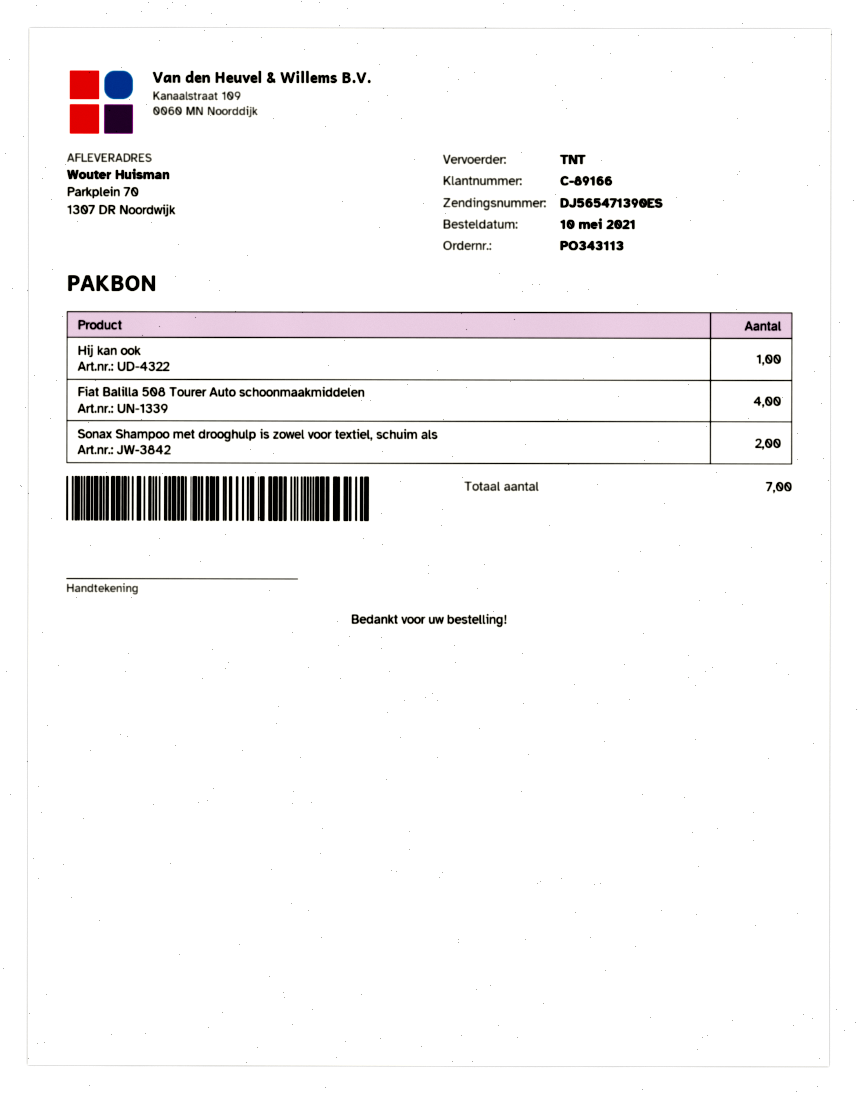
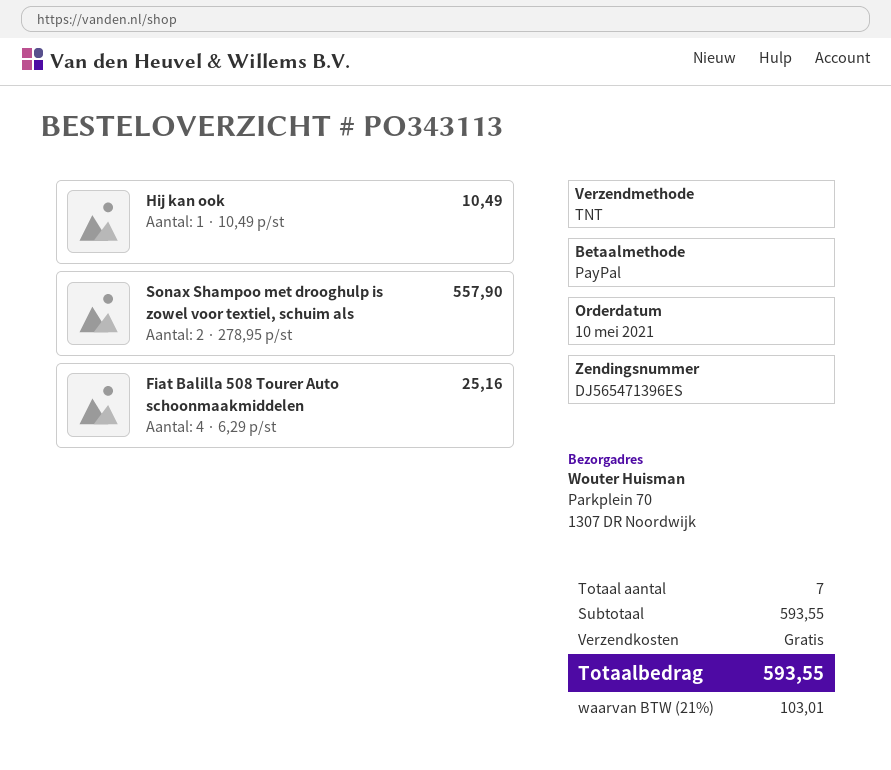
tracking number: DJ565471390ES -> DJ565471396ES

